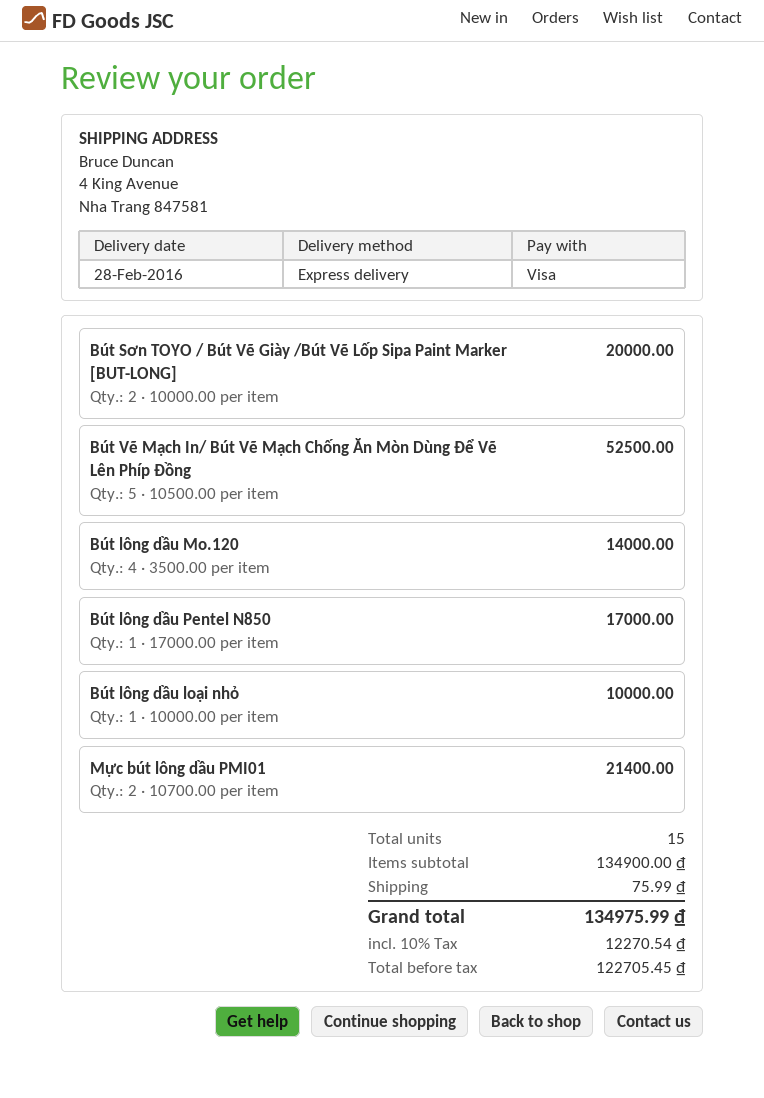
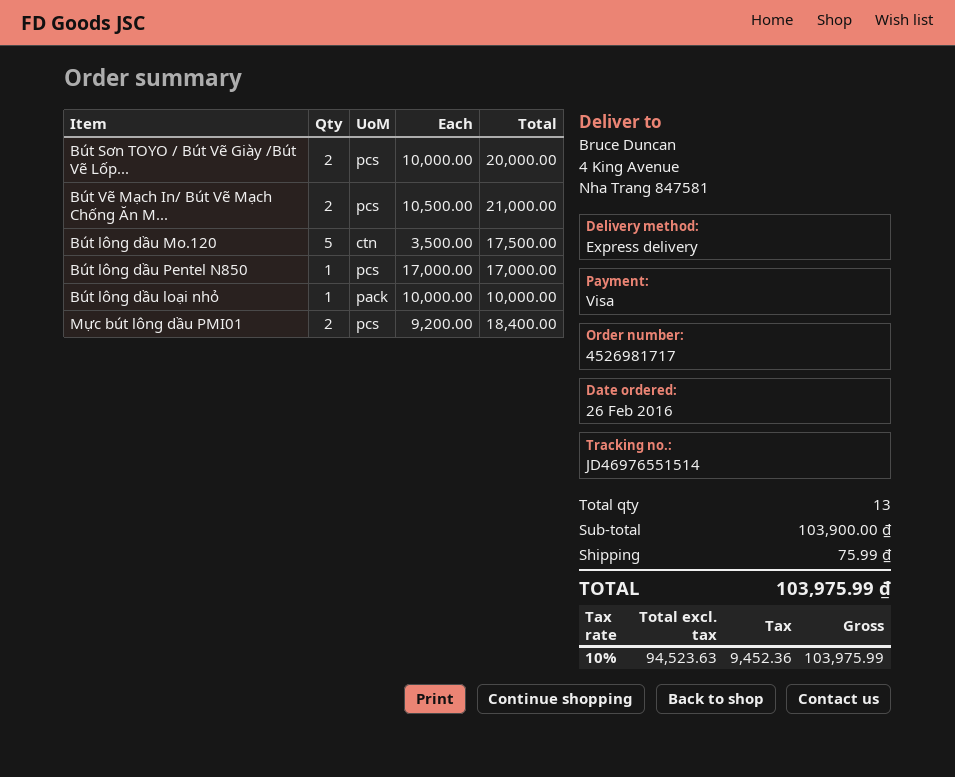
Bút Vẽ Mạch In/ Bút Vẽ Mạch Chống Ăn Mòn Dùng Để Vẽ Lên Phíp Đồng: 5 x 10500.00 = 52500.00 -> 2 x 10500.00 = 21000.00
Bút lông dầu Mo.120: 4 x 3500.00 = 14000.00 -> 5 x 3500.00 = 17500.00
Mực bút lông dầu PMI01: 2 x 10700.00 = 21400.00 -> 2 x 9200.00 = 18400.00
total quantity: 15 -> 13
subtotal: 134900.00 -> 103900.00
net: 122705.45 -> 94523.63
tax: 10% = 12270.54 -> 10% = 9452.36
total: 134975.99 -> 103975.99

